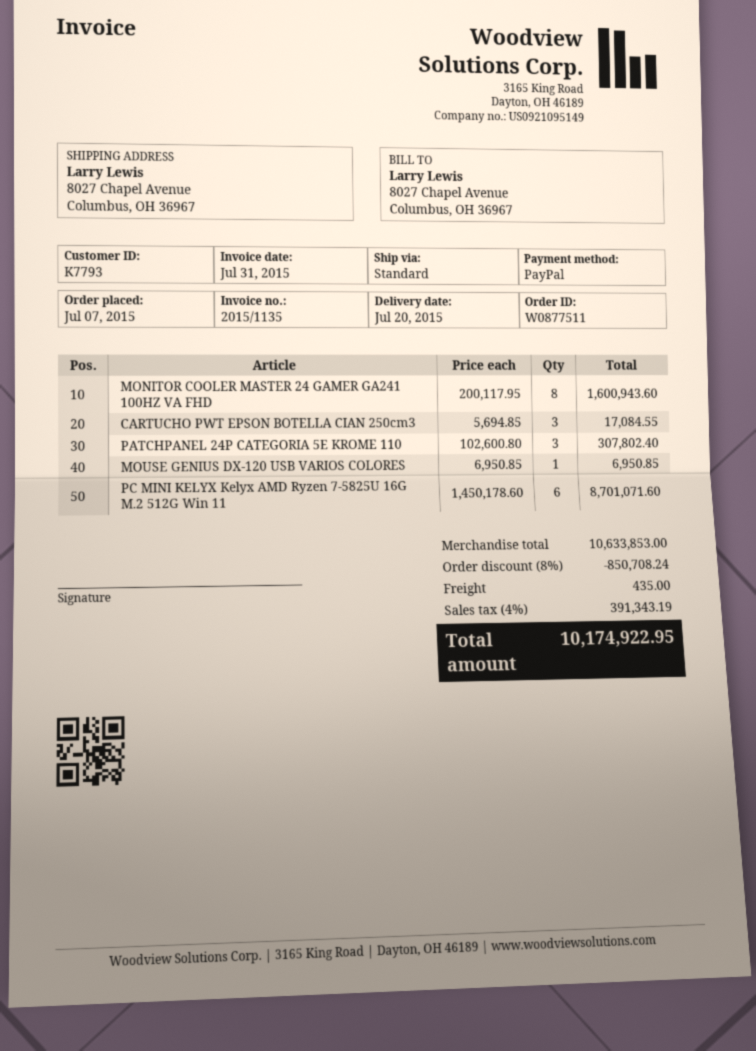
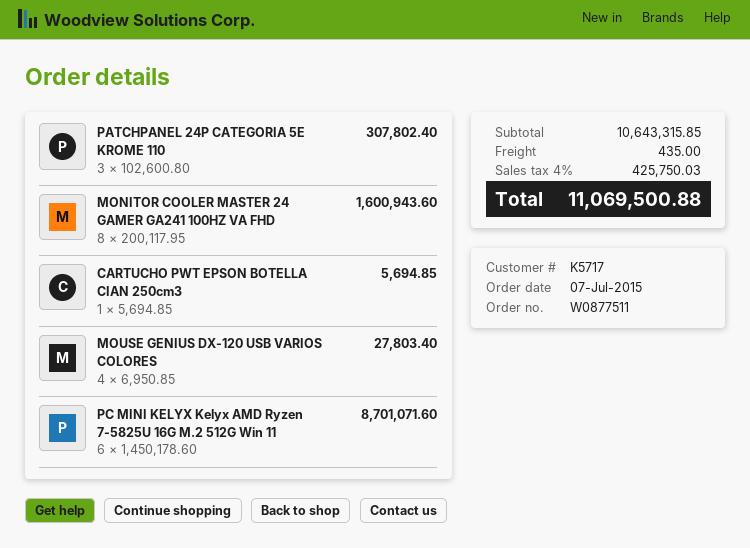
customer number: K7793 -> K5717
CARTUCHO PWT EPSON BOTELLA CIAN 250cm3: 3 x 5694.85 = 17084.55 -> 1 x 5694.85 = 5694.85
MOUSE GENIUS DX-120 USB VARIOS COLORES: 1 x 6950.85 = 6950.85 -> 4 x 6950.85 = 27803.40
subtotal: 10633853.00 -> 10643315.85
discount: 8% = 850708.24 -> none
tax: 4% = 391343.19 -> 4% = 425750.03
total: 10174922.95 -> 11069500.88

